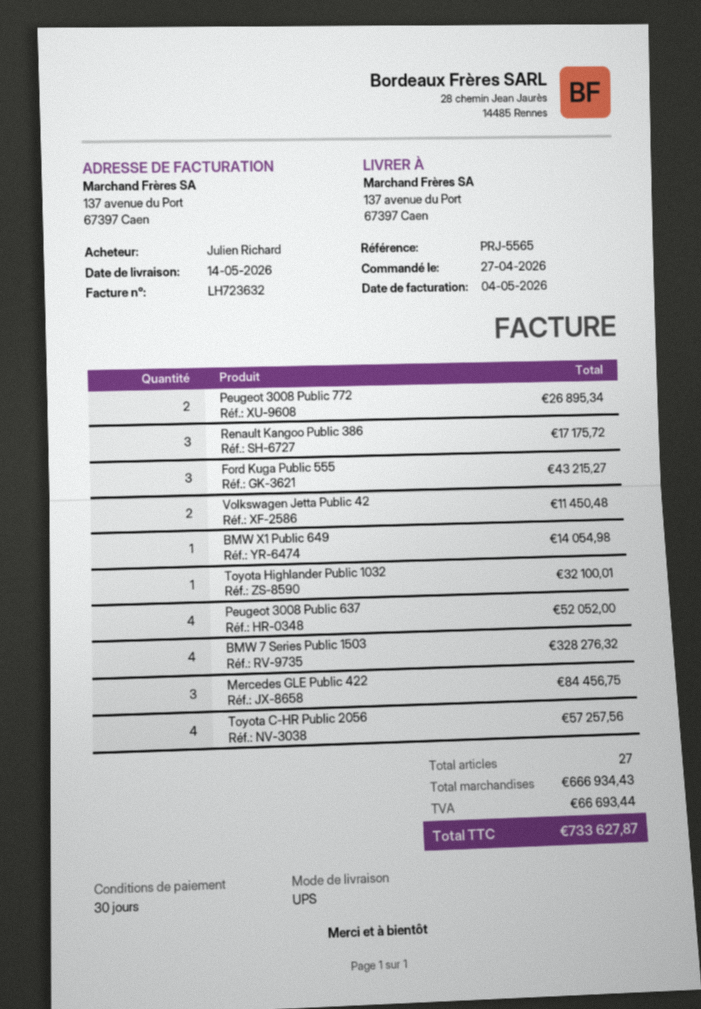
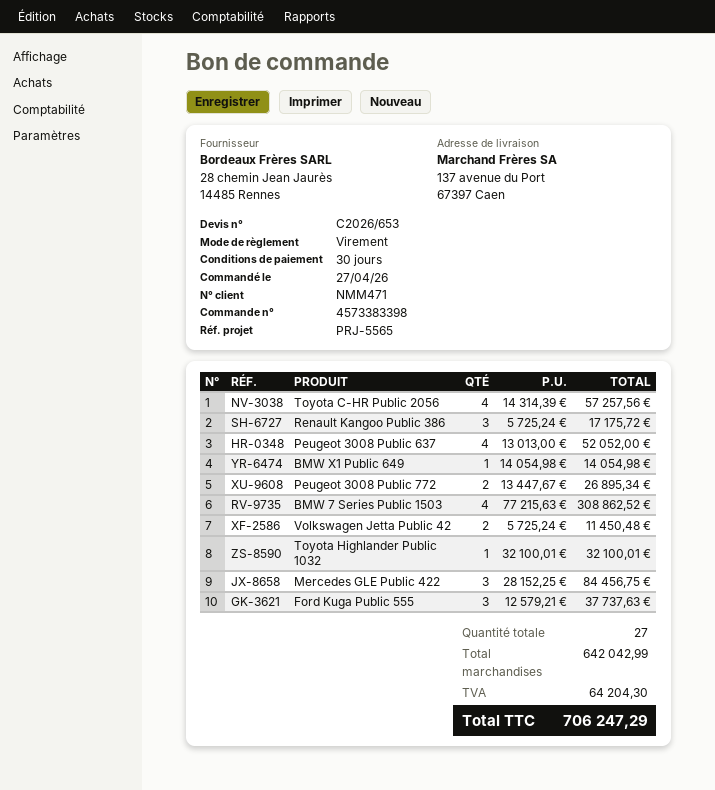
Ford Kuga Public 555: 3 for 43215.27 -> 3 for 37737.63
BMW 7 Series Public 1503: 4 for 328276.32 -> 4 for 308862.52
subtotal: 666934.43 -> 642042.99
tax: 66693.44 -> 64204.30
total: 733627.87 -> 706247.29

